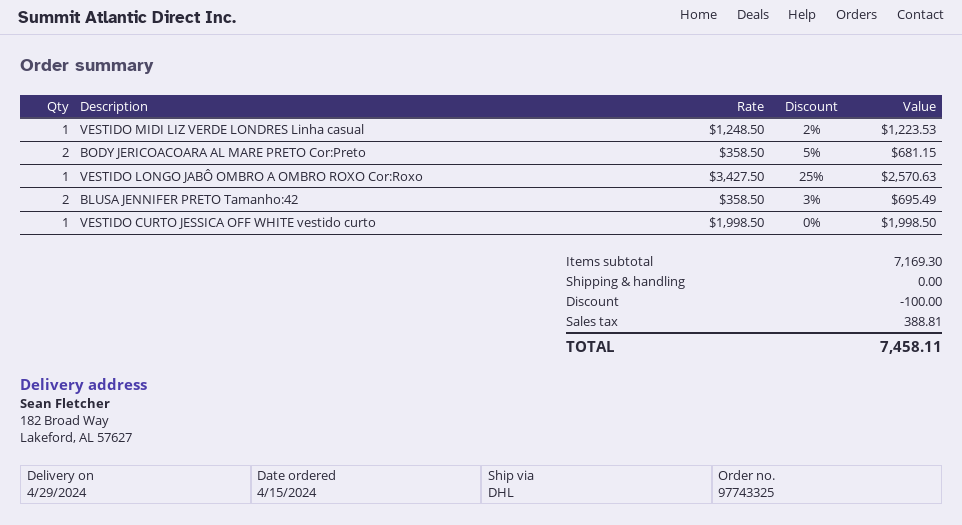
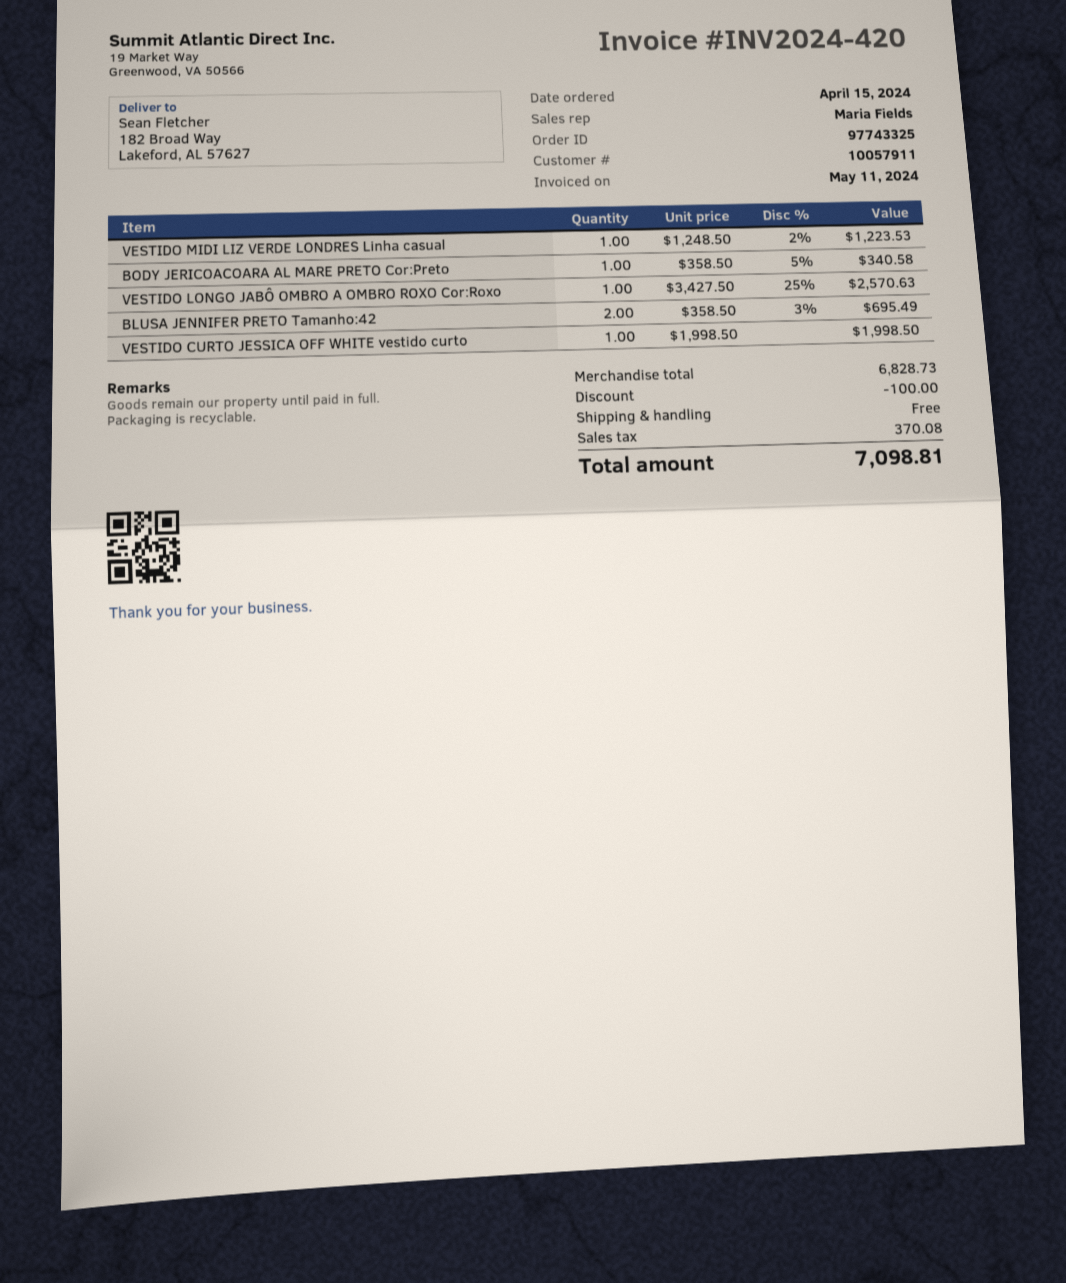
BODY JERICOACOARA AL MARE PRETO Cor:Preto: 2 x 358.50 - 5% = 681.15 -> 1 x 358.50 - 5% = 340.58
subtotal: 7169.30 -> 6828.73
tax: 388.81 -> 370.08
total: 7458.11 -> 7098.81

